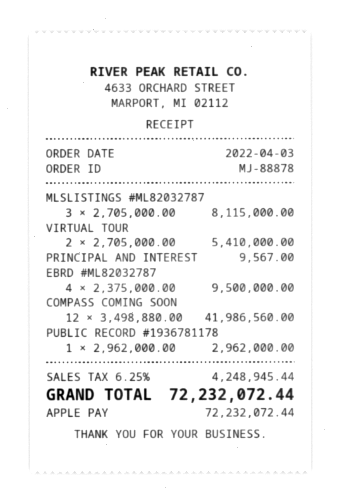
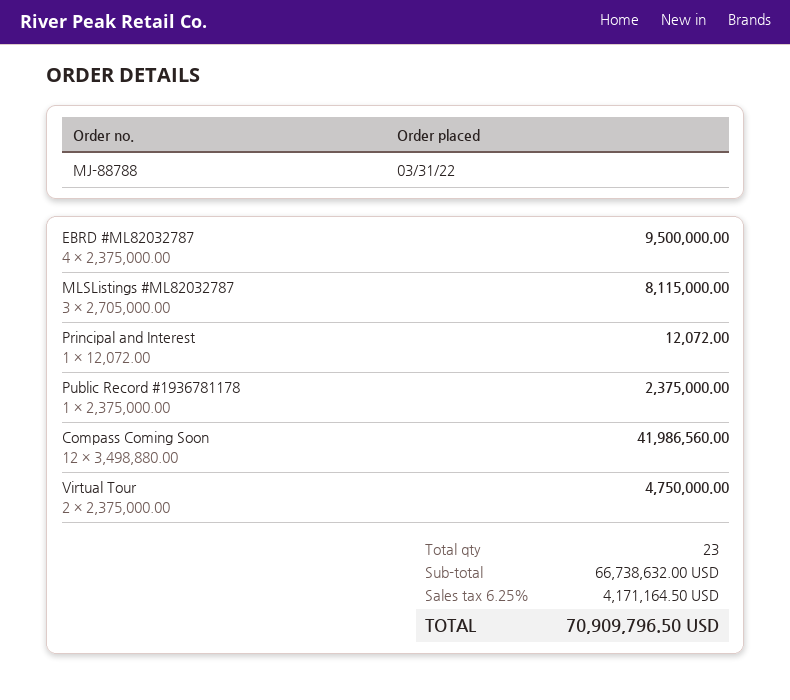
order number: MJ-88878 -> MJ-88788
order date: 2022-04-03 -> 2022-03-31
VIRTUAL TOUR: 2 x 2705000.00 = 5410000.00 -> 2 x 2375000.00 = 4750000.00
PRINCIPAL AND INTEREST: 1 x 9567.00 = 9567.00 -> 1 x 12072.00 = 12072.00
PUBLIC RECORD #1936781178: 1 x 2962000.00 = 2962000.00 -> 1 x 2375000.00 = 2375000.00
tax: 6.25% = 4248945.44 -> 6.25% = 4171164.50
total: 72232072.44 -> 70909796.50

